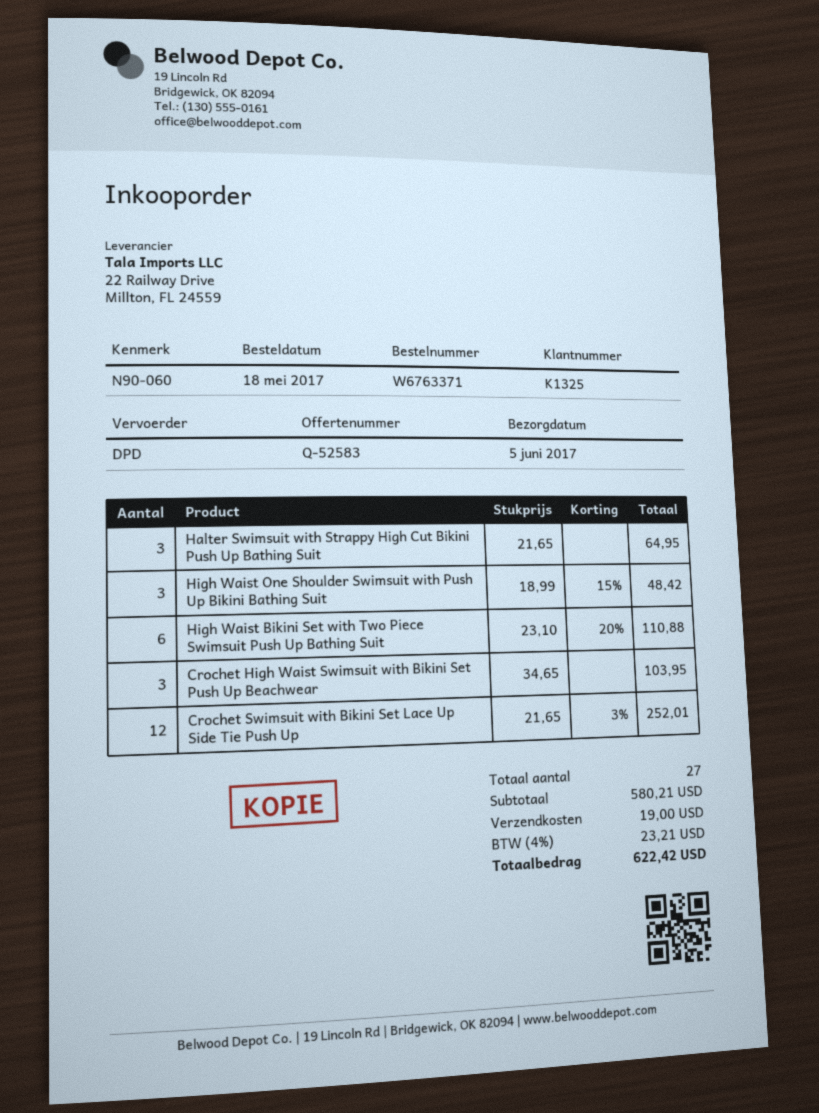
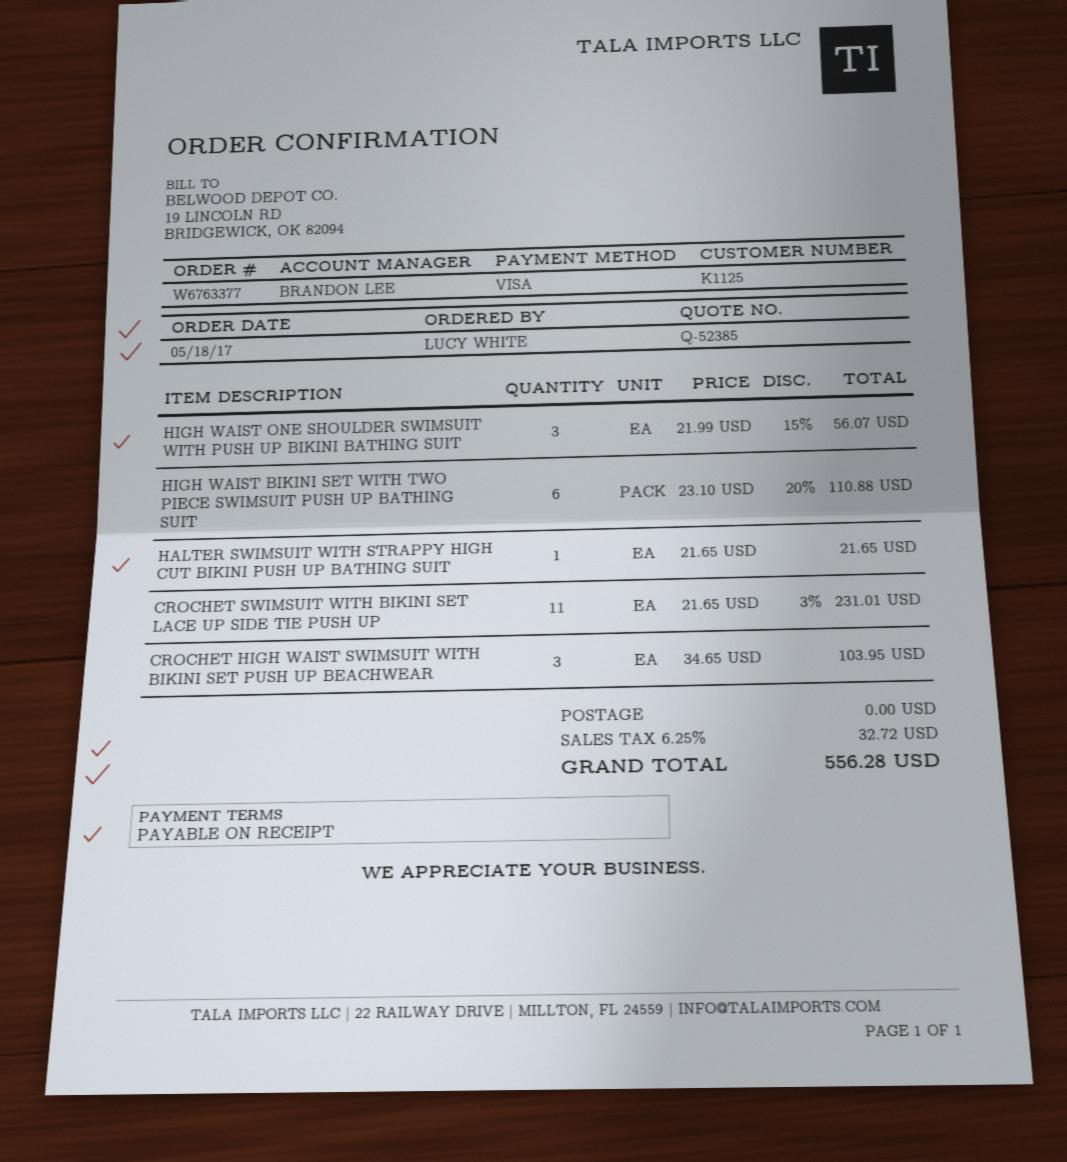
quote number: Q-52583 -> Q-52385
order number: W6763371 -> W6763377
customer number: K1325 -> K1125
Halter Swimsuit with Strappy High Cut Bikini Push Up Bathing Suit: 3 x 21.65 = 64.95 -> 1 x 21.65 = 21.65
High Waist One Shoulder Swimsuit with Push Up Bikini Bathing Suit: 3 x 18.99 - 15% = 48.42 -> 3 x 21.99 - 15% = 56.07
Crochet Swimsuit with Bikini Set Lace Up Side Tie Push Up: 12 x 21.65 - 3% = 252.01 -> 11 x 21.65 - 3% = 231.01
shipping: 19.00 -> 0.00
tax: 4% = 23.21 -> 6.25% = 32.72
total: 622.42 -> 556.28

